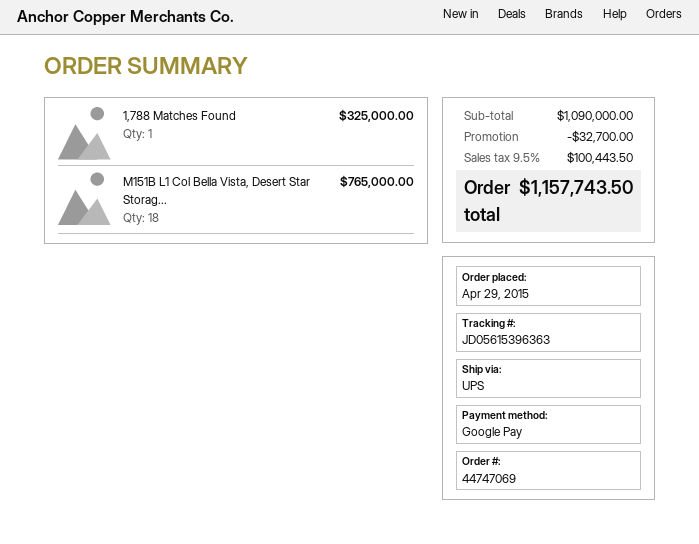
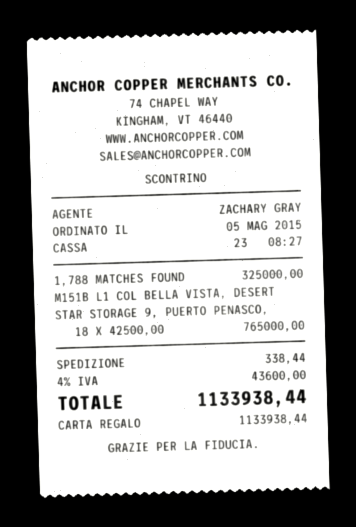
order date: 2015-04-29 -> 2015-05-05
payment method: Google Pay -> gift card
discount: 32700.00 -> none
shipping: none -> 338.44
tax: 9.5% = 100443.50 -> 4% = 43600.00
total: 1157743.50 -> 1133938.44

